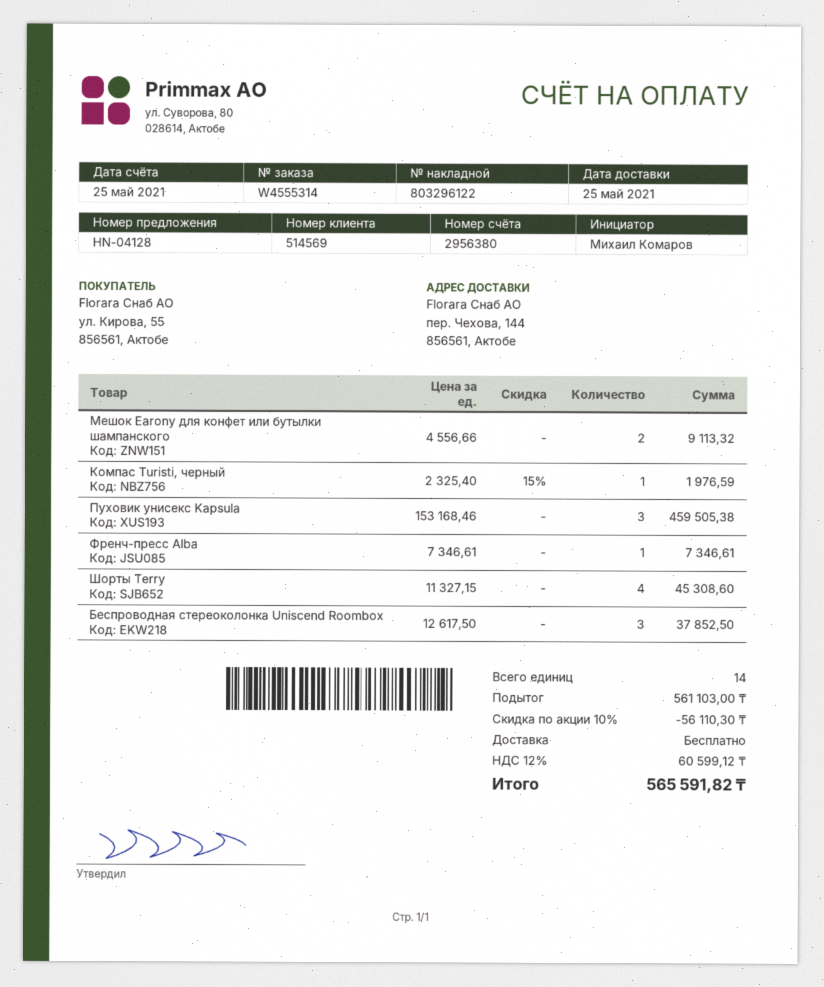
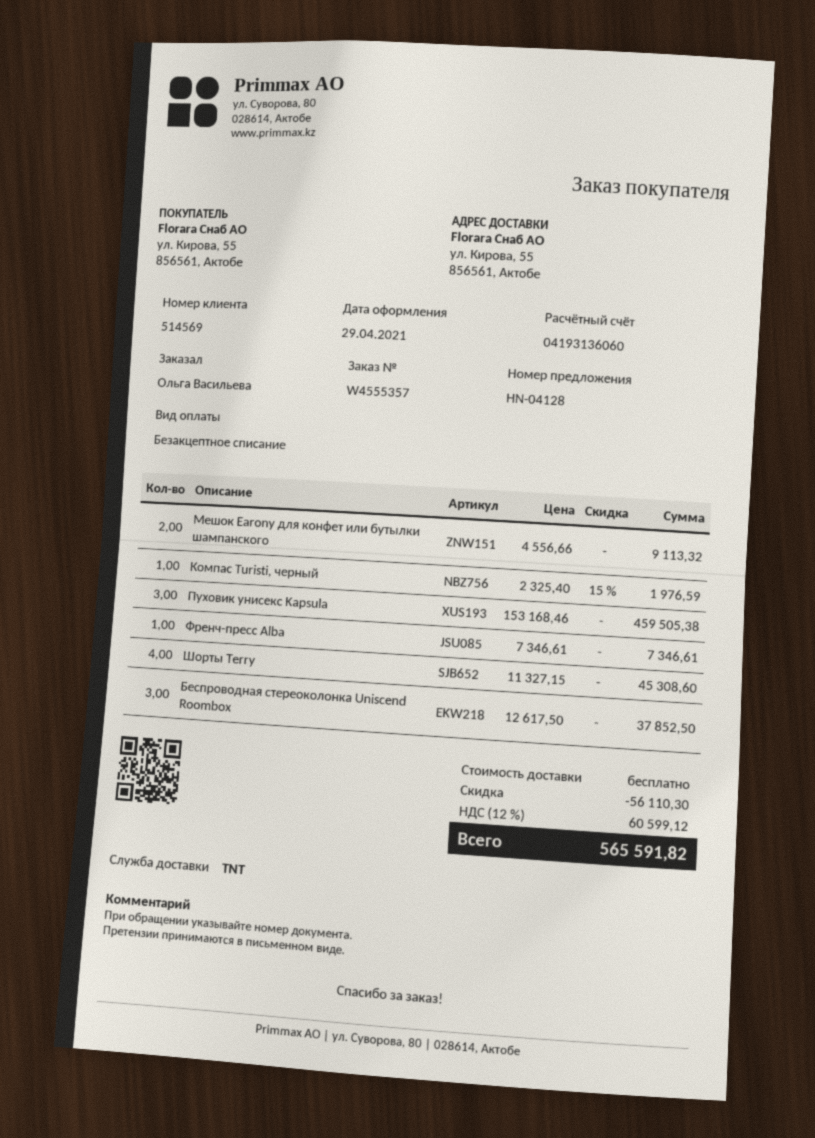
order number: W4555314 -> W4555357
ordered by: Михаил Комаров -> Ольга Васильева
ship to: пер. Чехова, 144, 856561, Актобе -> ул. Кирова, 55, 856561, Актобе

